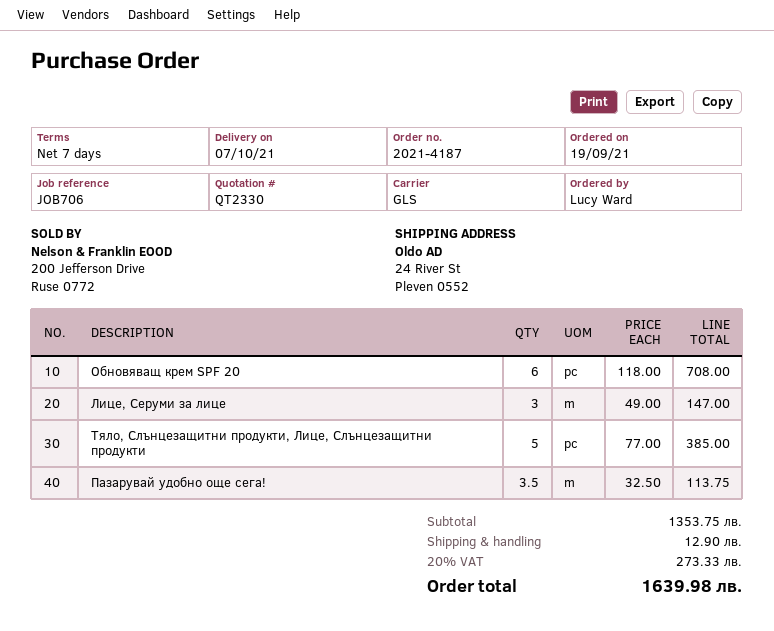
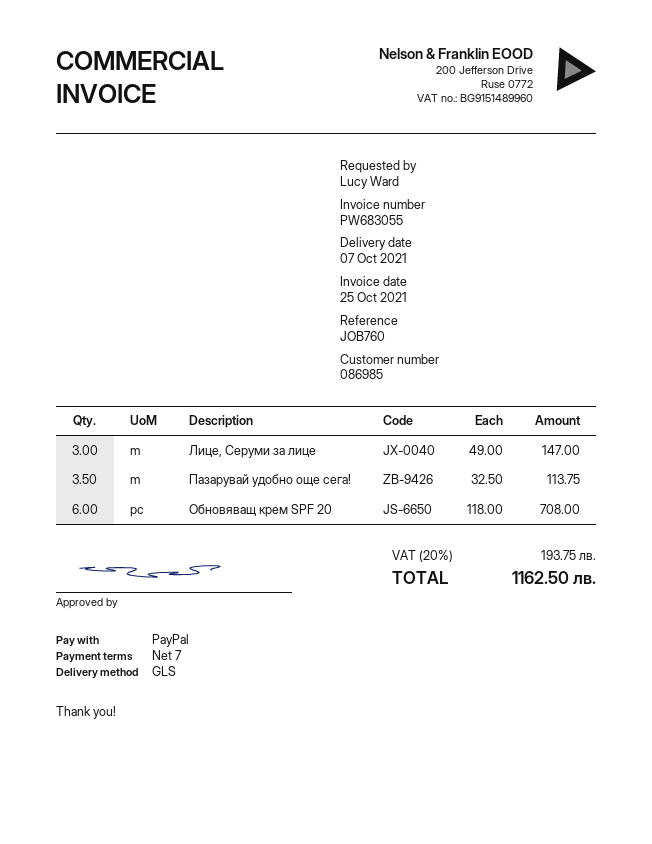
reference: JOB706 -> JOB760
Тяло, Слънцезащитни продукти, Лице, Слънцезащитни продукти: 5 x 77.00 = 385.00 -> none
shipping: 12.90 -> none
tax: 20% = 273.33 -> 20% = 193.75
total: 1639.98 -> 1162.50

